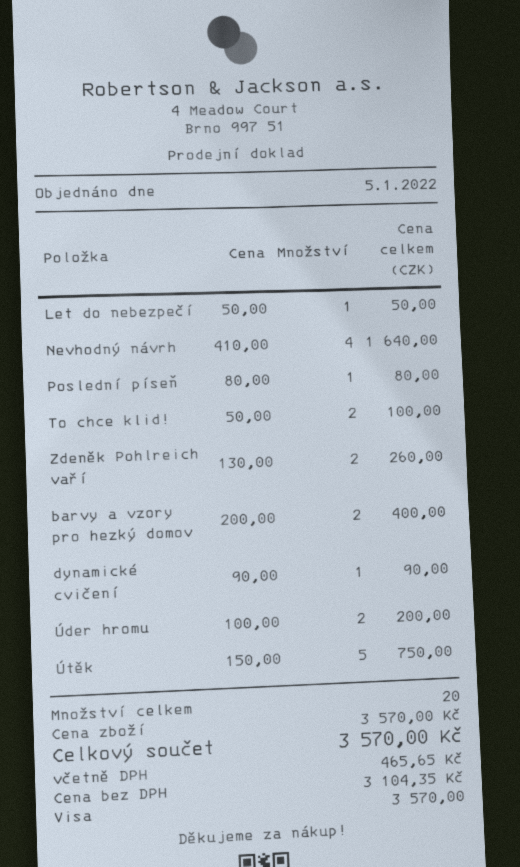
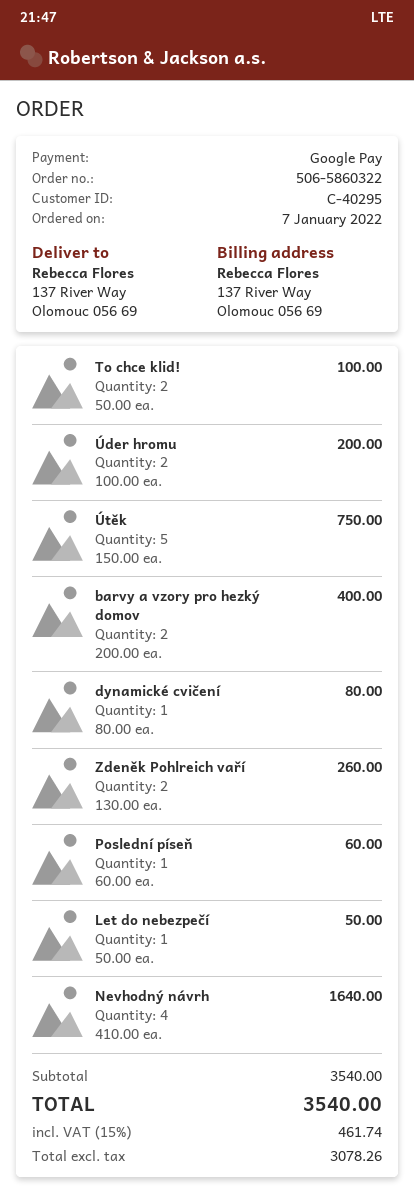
order date: 2022-01-05 -> 2022-01-07
payment method: Visa -> Google Pay
Poslední píseň: 1 x 80.00 = 80.00 -> 1 x 60.00 = 60.00
dynamické cvičení: 1 x 90.00 = 90.00 -> 1 x 80.00 = 80.00
subtotal: 3570.00 -> 3540.00
net: 3104.35 -> 3078.26
tax: 465.65 -> 461.74
total: 3570.00 -> 3540.00

